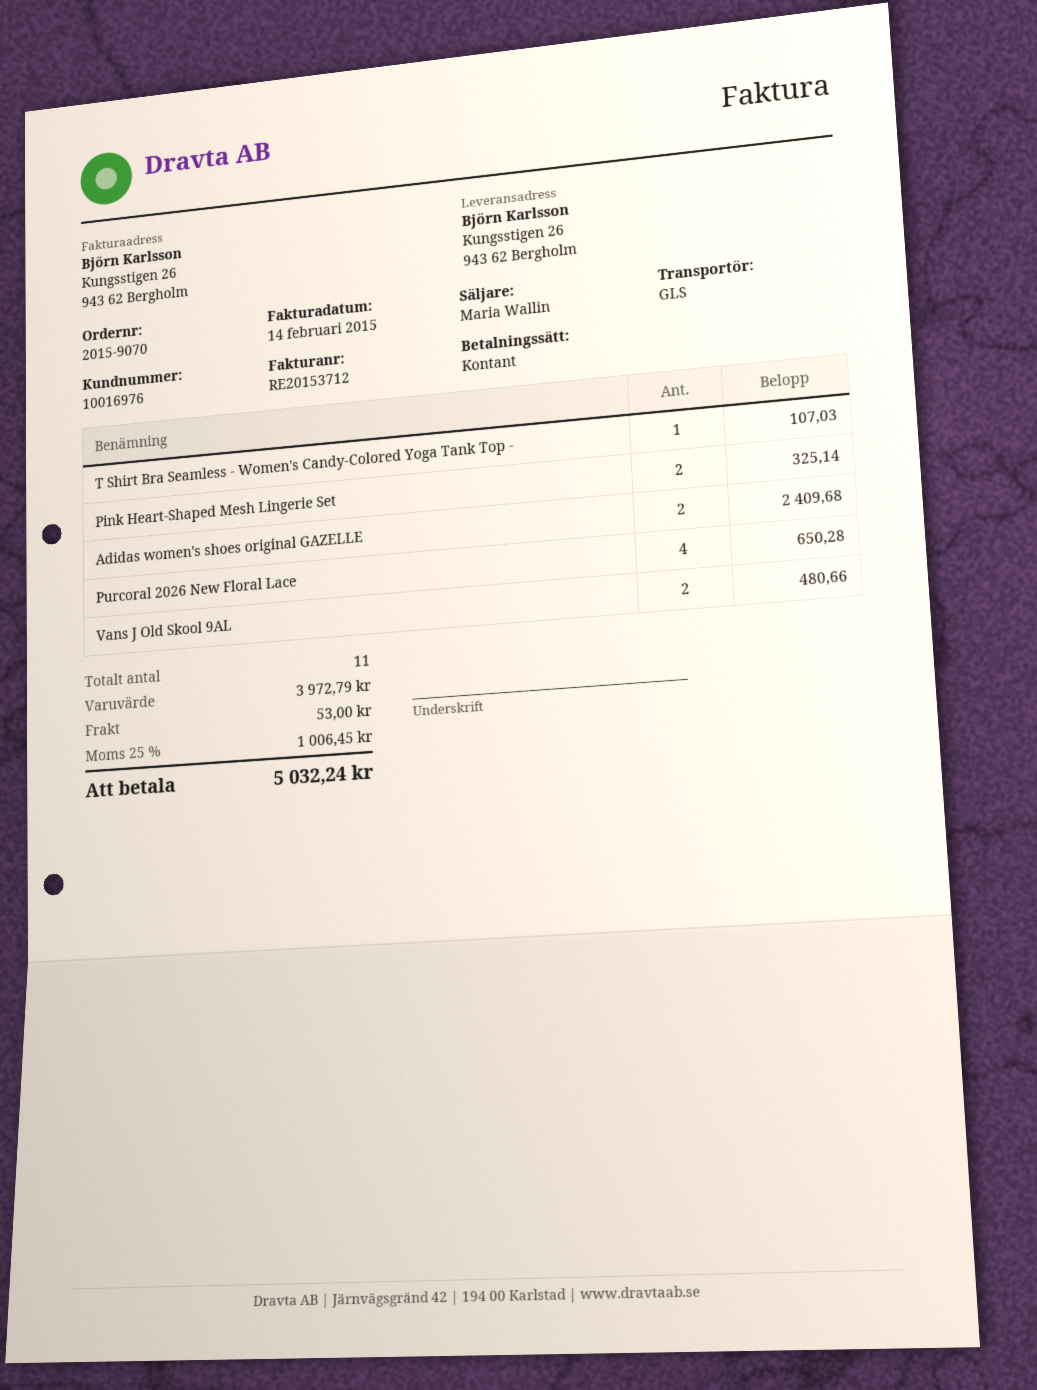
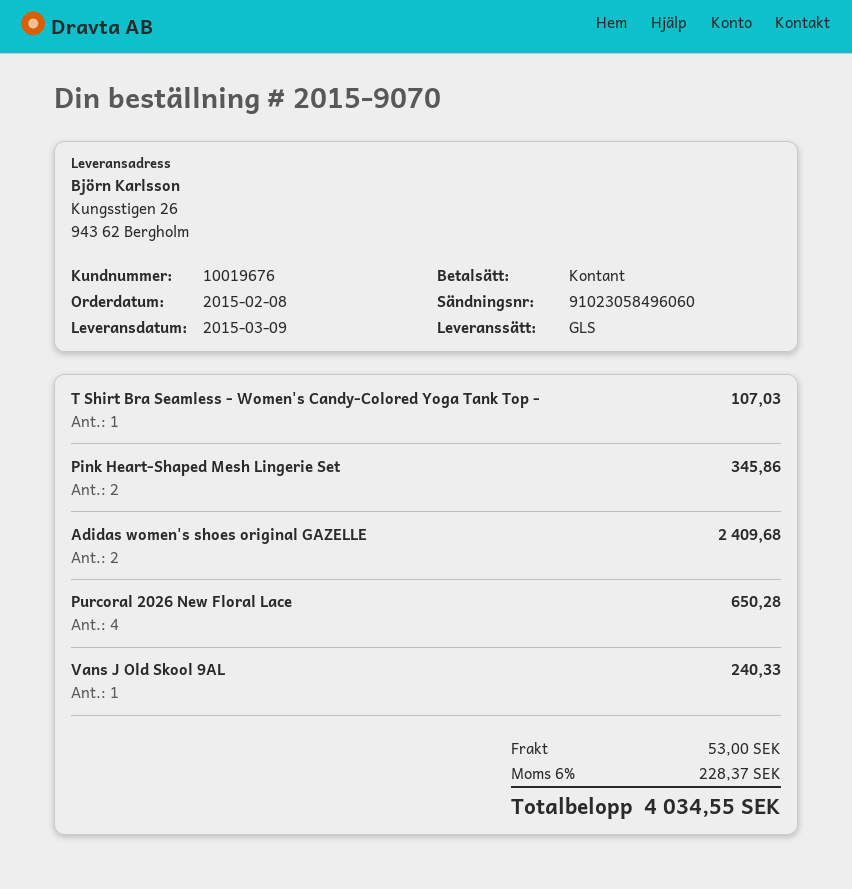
customer number: 10016976 -> 10019676
Pink Heart-Shaped Mesh Lingerie Set: 2 for 325.14 -> 2 for 345.86
Vans J Old Skool 9AL: 2 for 480.66 -> 1 for 240.33
tax: 25% = 1006.45 -> 6% = 228.37
total: 5032.24 -> 4034.55

